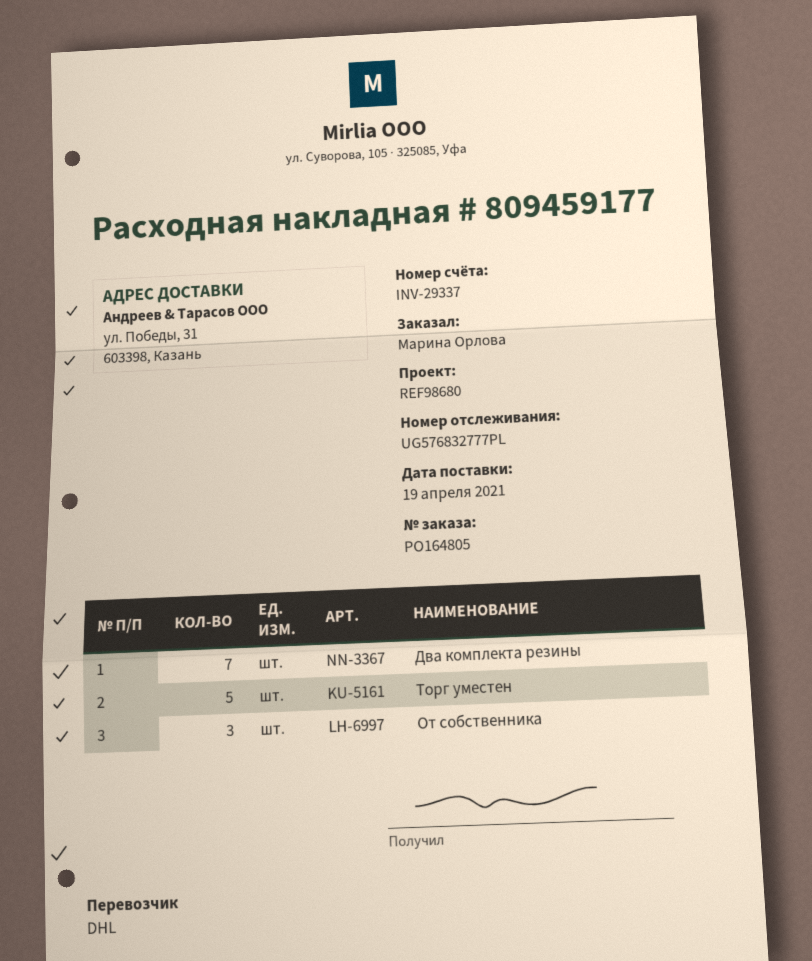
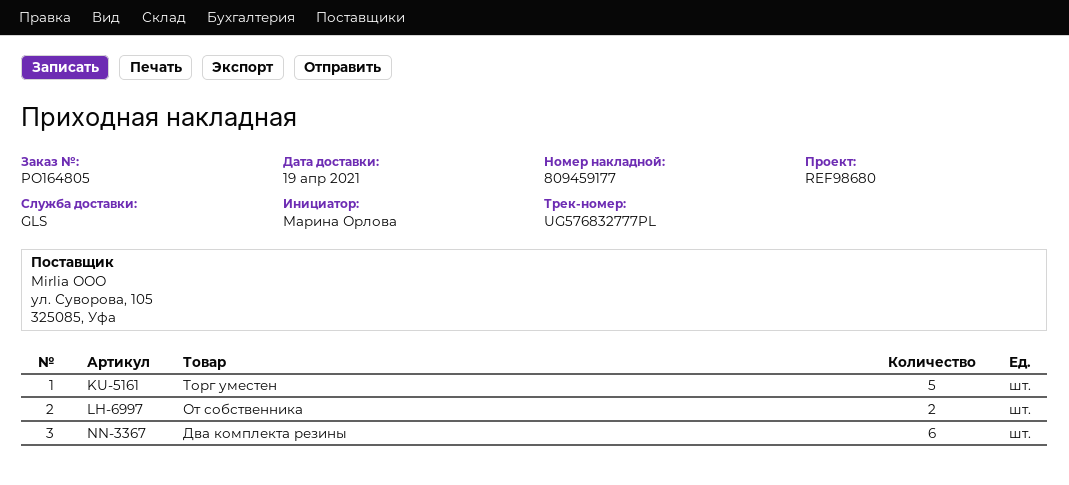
shipping method: DHL -> GLS
Два комплекта резины: 7 -> 6
От собственника: 3 -> 2

